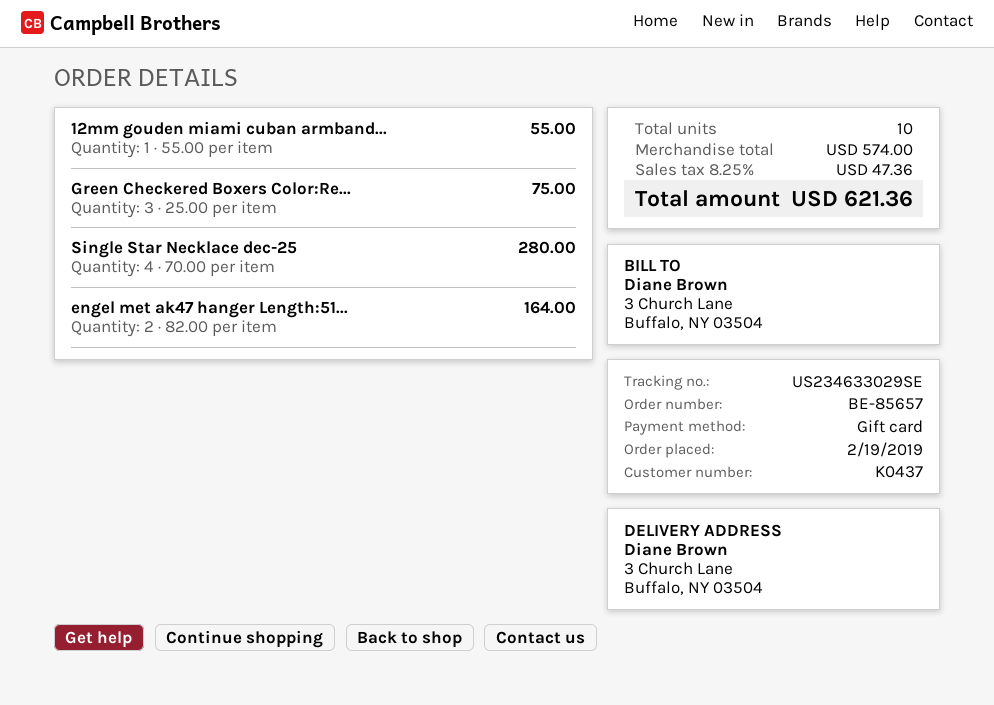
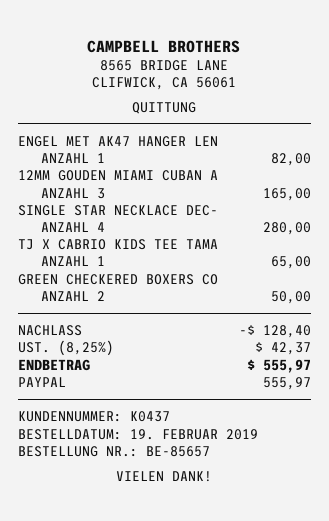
payment method: gift card -> PayPal
12mm gouden miami cuban armband...: 1 for 55.00 -> 3 for 165.00
Green Checkered Boxers Color:Re...: 3 for 75.00 -> 2 for 50.00
engel met ak47 hanger Length:51...: 2 for 164.00 -> 1 for 82.00
TJ X CABRIO KIDS TEE TAMA: none -> 1 for 65.00
discount: none -> 128.40
tax: 8.25% = 47.36 -> 8.25% = 42.37
total: 621.36 -> 555.97

